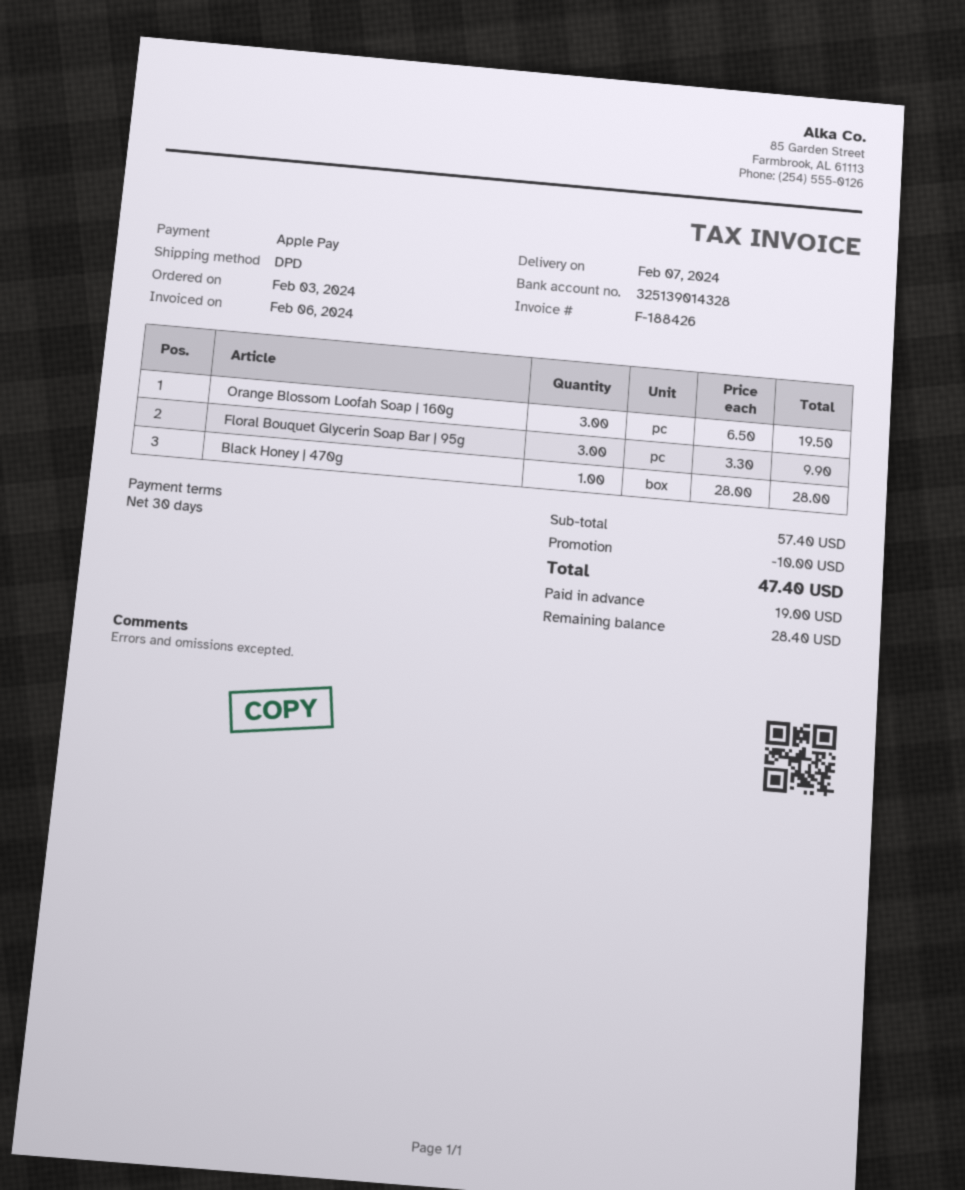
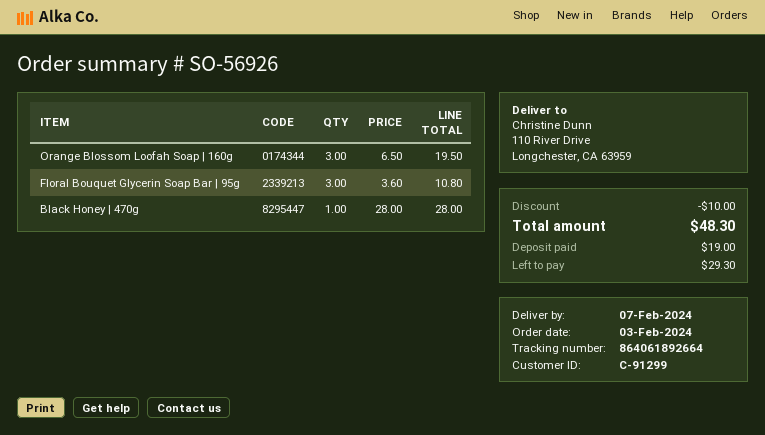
Floral Bouquet Glycerin Soap Bar | 95g: 3 x 3.30 = 9.90 -> 3 x 3.60 = 10.80
total: 47.40 -> 48.30
balance: 28.40 -> 29.30

